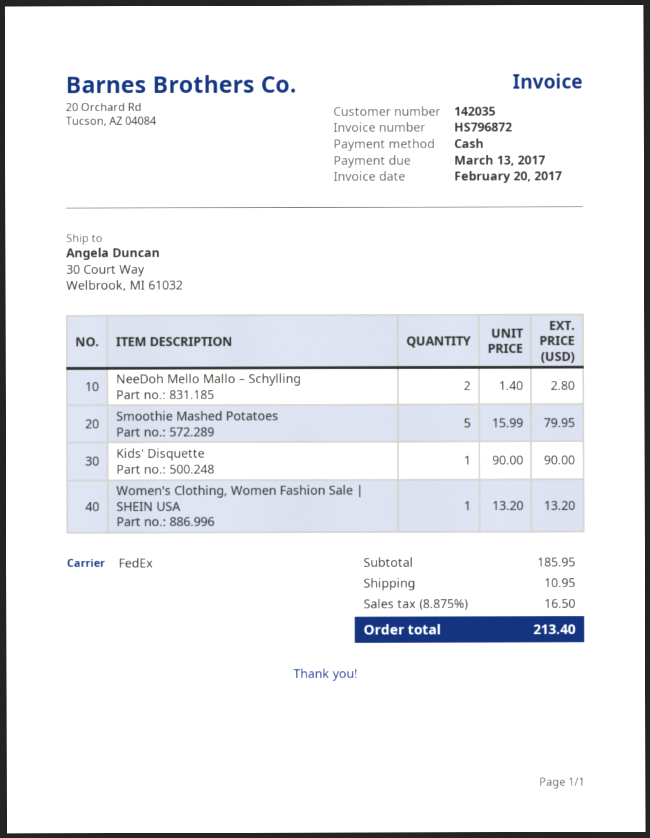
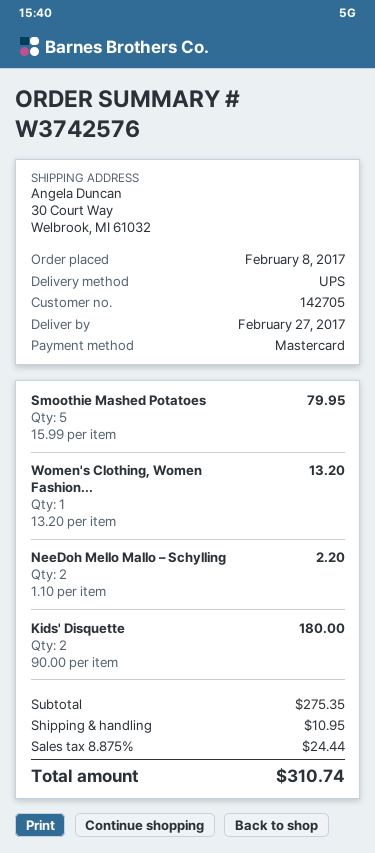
customer number: 142035 -> 142705
payment method: cash -> Mastercard
shipping method: FedEx -> UPS
NeeDoh Mello Mallo – Schylling: 2 x 1.40 = 2.80 -> 2 x 1.10 = 2.20
Kids' Disquette: 1 x 90.00 = 90.00 -> 2 x 90.00 = 180.00
subtotal: 185.95 -> 275.35
tax: 8.875% = 16.50 -> 8.875% = 24.44
total: 213.40 -> 310.74

